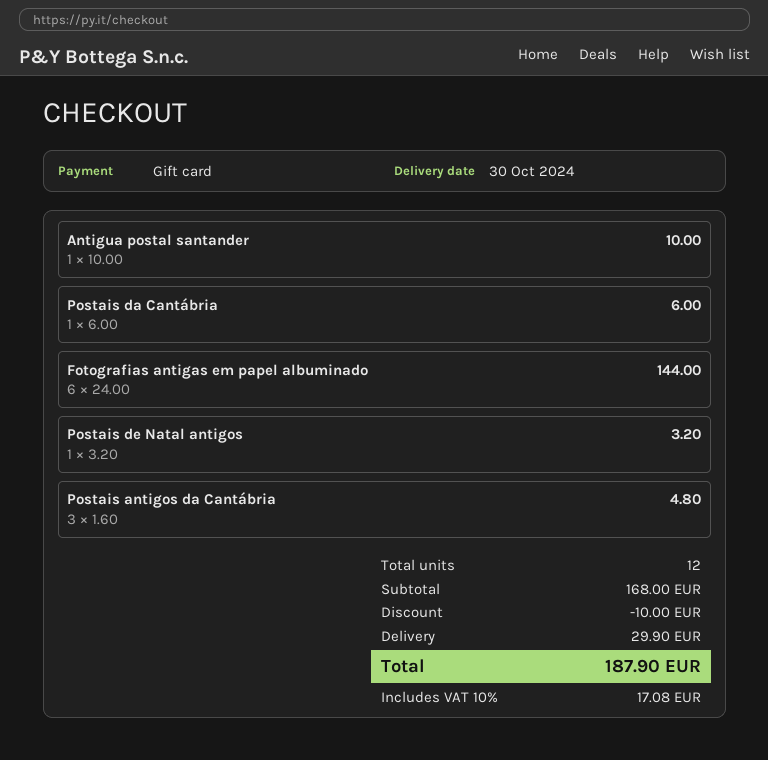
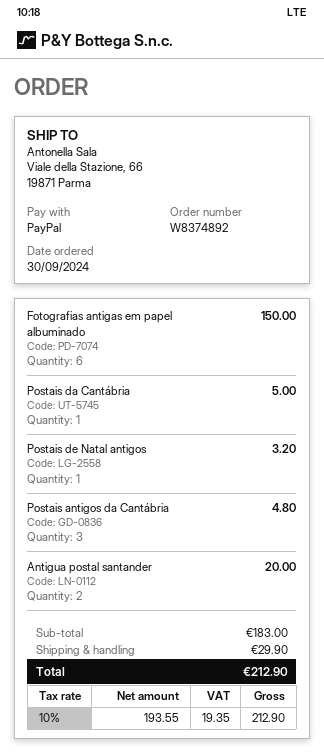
payment method: gift card -> PayPal
Antigua postal santander: 1 for 10.00 -> 2 for 20.00
Postais da Cantábria: 1 for 6.00 -> 1 for 5.00
Fotografias antigas em papel albuminado: 6 for 144.00 -> 6 for 150.00
subtotal: 168.00 -> 183.00
discount: 10.00 -> none
tax: 10% = 17.08 -> 10% = 19.35
total: 187.90 -> 212.90

